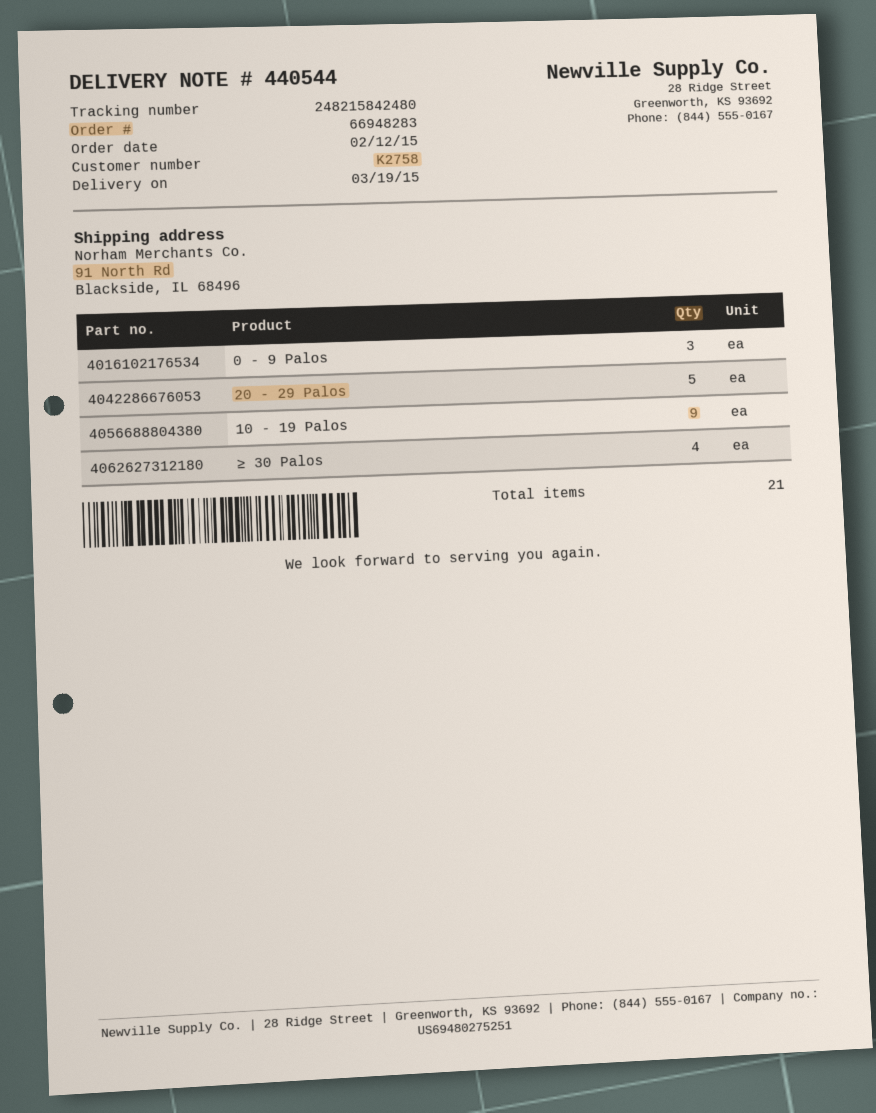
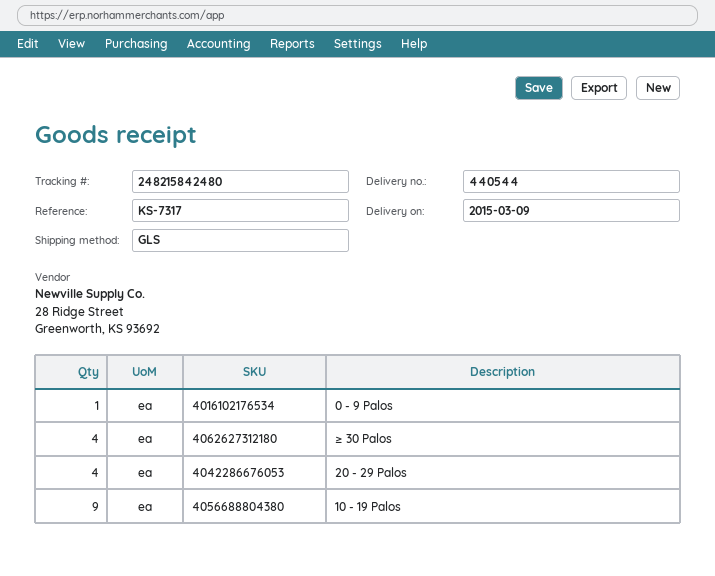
delivery date: 2015-03-19 -> 2015-03-09
0 - 9 Palos: 3 -> 1
20 - 29 Palos: 5 -> 4

